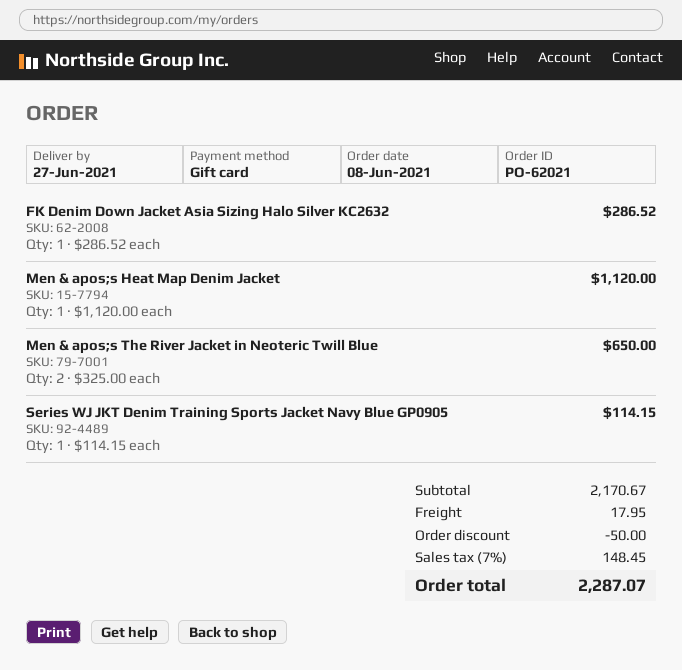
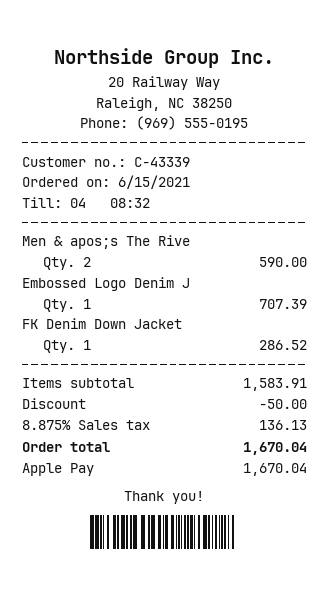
order date: 2021-06-08 -> 2021-06-15
payment method: gift card -> Apple Pay
Men & apos;s Heat Map Denim Jacket: 1 for 1120.00 -> none
Men & apos;s The River Jacket in Neoteric Twill Blue: 2 for 650.00 -> 2 for 590.00
Series WJ JKT Denim Training Sports Jacket Navy Blue GP0905: 1 for 114.15 -> none
Embossed Logo Denim J: none -> 1 for 707.39
subtotal: 2170.67 -> 1583.91
shipping: 17.95 -> none
tax: 7% = 148.45 -> 8.875% = 136.13
total: 2287.07 -> 1670.04

